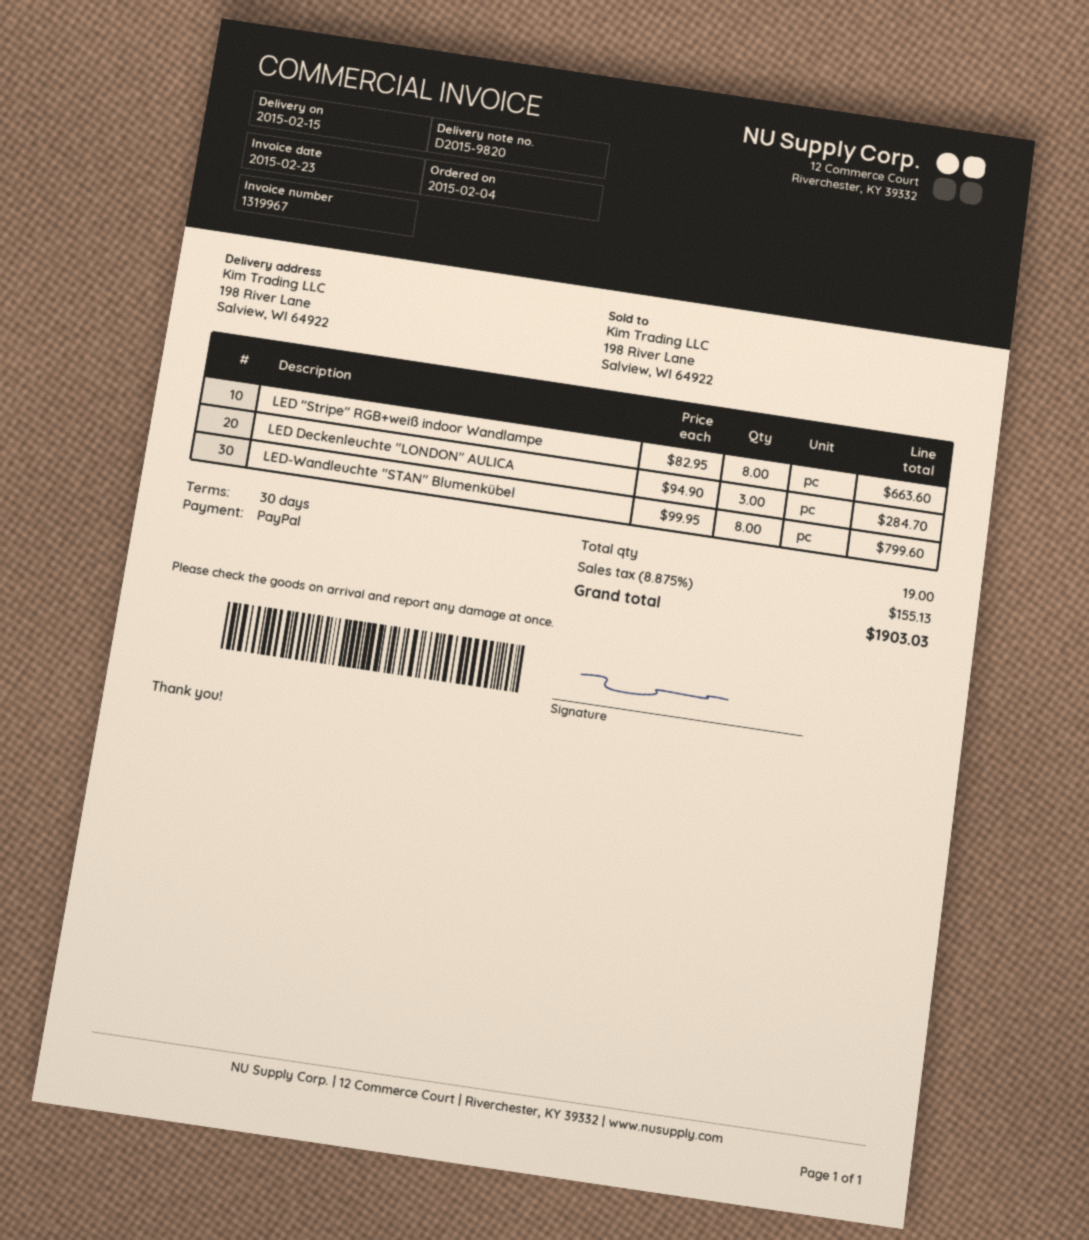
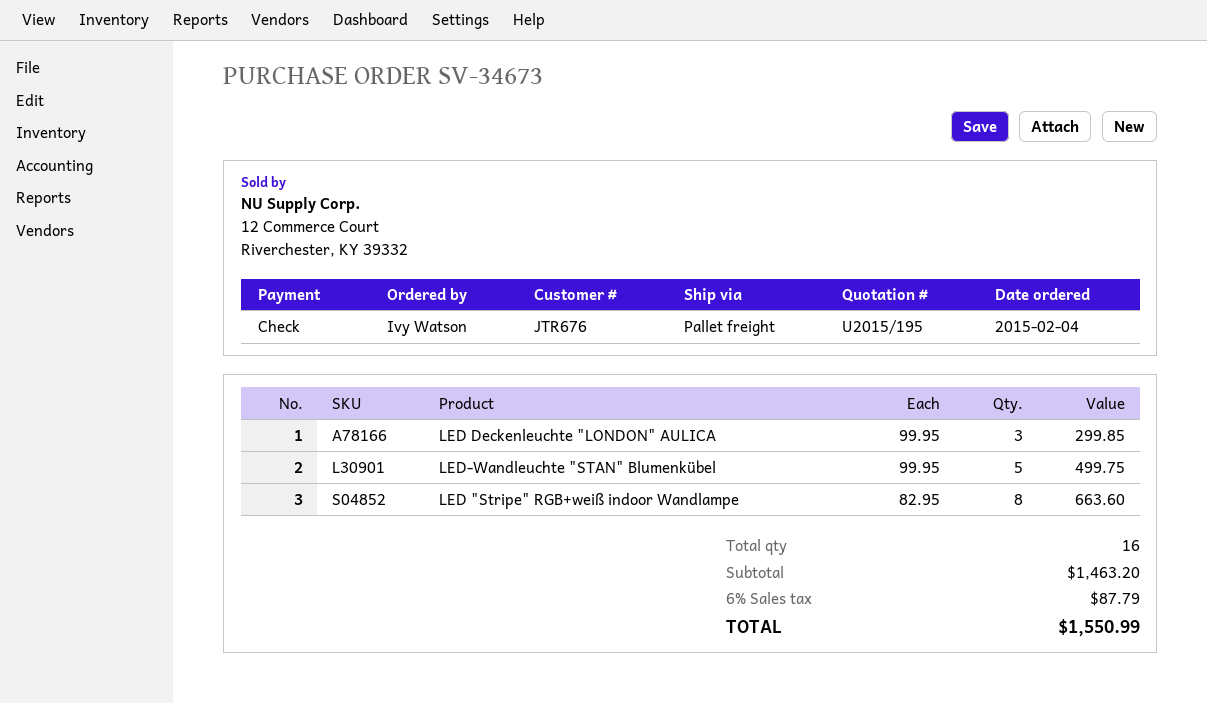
payment method: PayPal -> cheque
LED Deckenleuchte "LONDON" AULICA: 3 x 94.90 = 284.70 -> 3 x 99.95 = 299.85
LED-Wandleuchte "STAN" Blumenkübel: 8 x 99.95 = 799.60 -> 5 x 99.95 = 499.75
total quantity: 19 -> 16
tax: 8.875% = 155.13 -> 6% = 87.79
total: 1903.03 -> 1550.99

